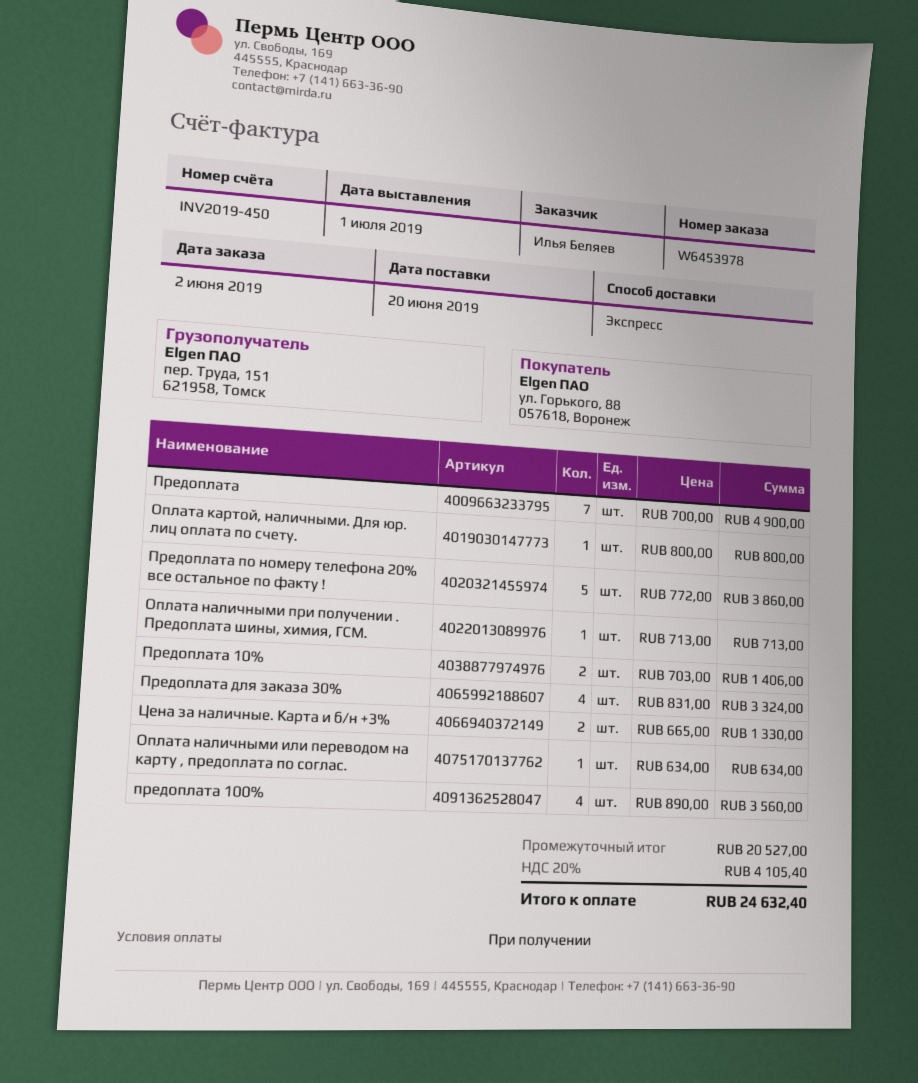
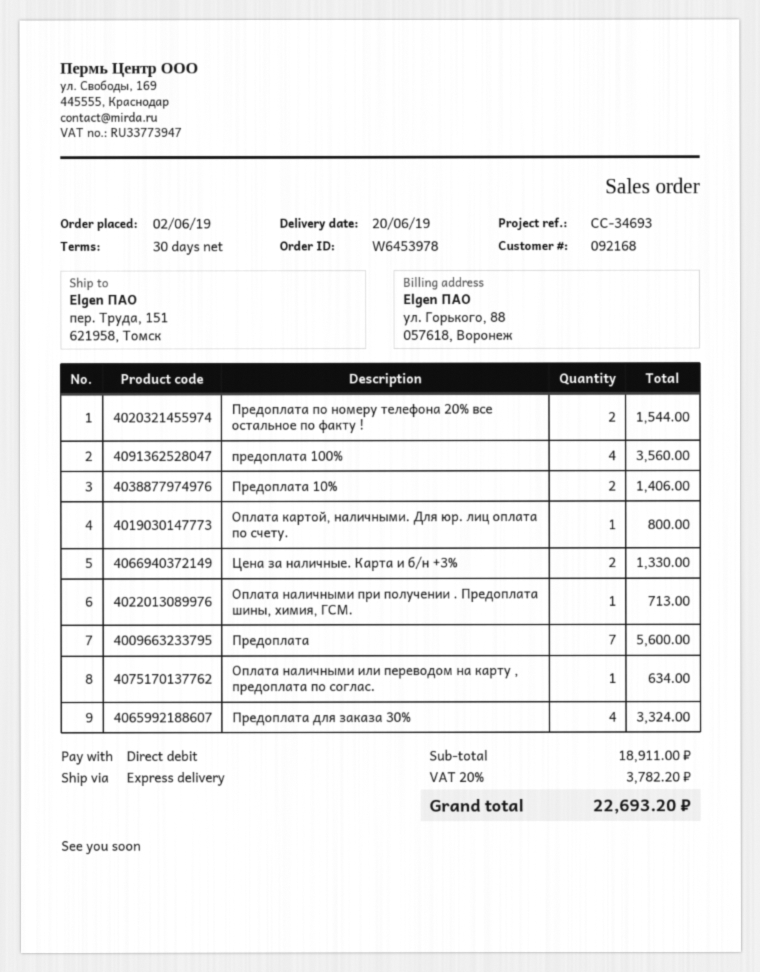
payment terms: on receipt -> 30 days
Предоплата: 7 for 4900.00 -> 7 for 5600.00
Предоплата по номеру телефона 20% все остальное по факту !: 5 for 3860.00 -> 2 for 1544.00
subtotal: 20527.00 -> 18911.00
tax: 20% = 4105.40 -> 20% = 3782.20
total: 24632.40 -> 22693.20

